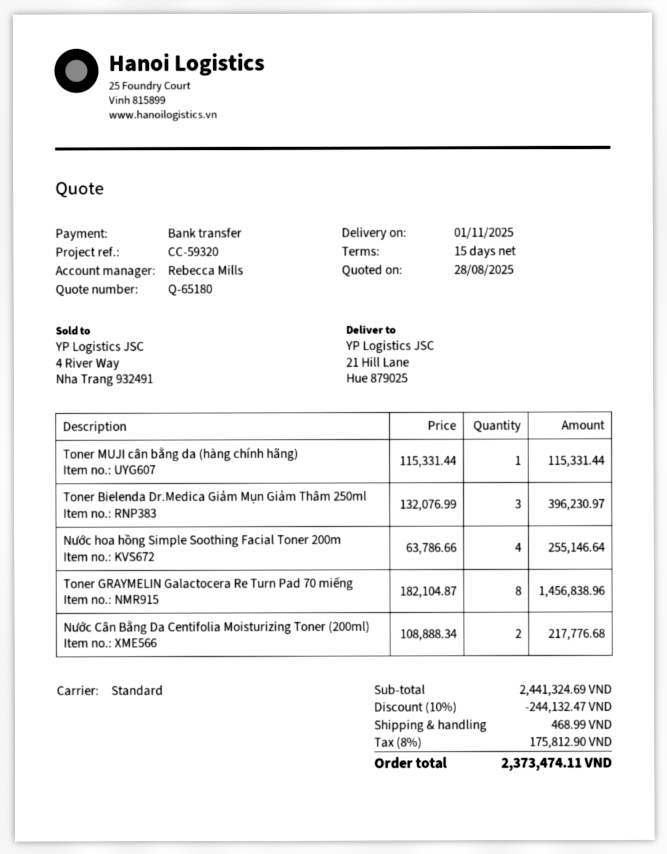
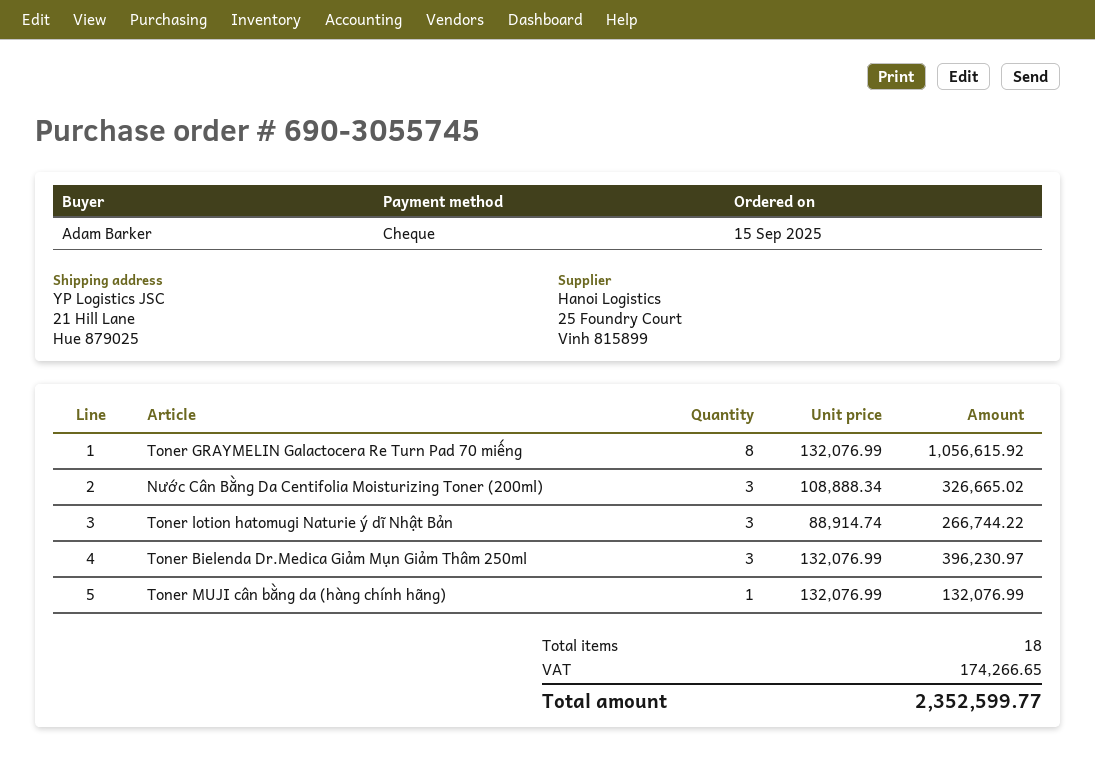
payment method: bank transfer -> cheque
Toner MUJI cân bằng da (hàng chính hãng): 1 x 115331.44 = 115331.44 -> 1 x 132076.99 = 132076.99
Nước hoa hồng Simple Soothing Facial Toner 200m: 4 x 63786.66 = 255146.64 -> none
Toner GRAYMELIN Galactocera Re Turn Pad 70 miếng: 8 x 182104.87 = 1456838.96 -> 8 x 132076.99 = 1056615.92
Nước Cân Bằng Da Centifolia Moisturizing Toner (200ml): 2 x 108888.34 = 217776.68 -> 3 x 108888.34 = 326665.02
Toner lotion hatomugi Naturie ý dĩ Nhật Bản: none -> 3 x 88914.74 = 266744.22
discount: 10% = 244132.47 -> none
shipping: 468.99 -> none
tax: 175812.90 -> 174266.65
total: 2373474.11 -> 2352599.77

